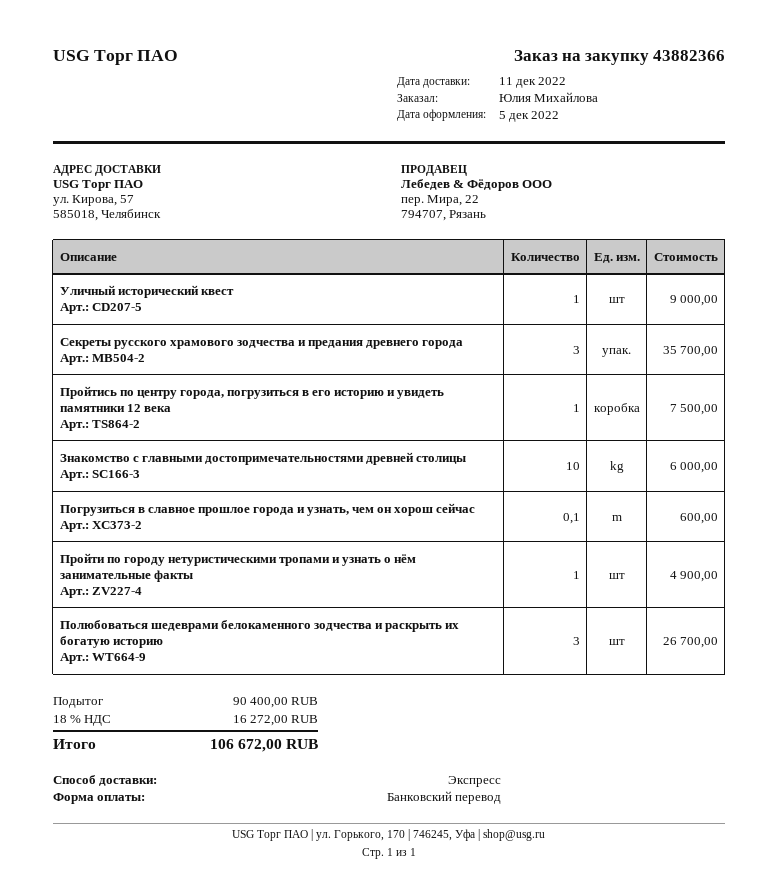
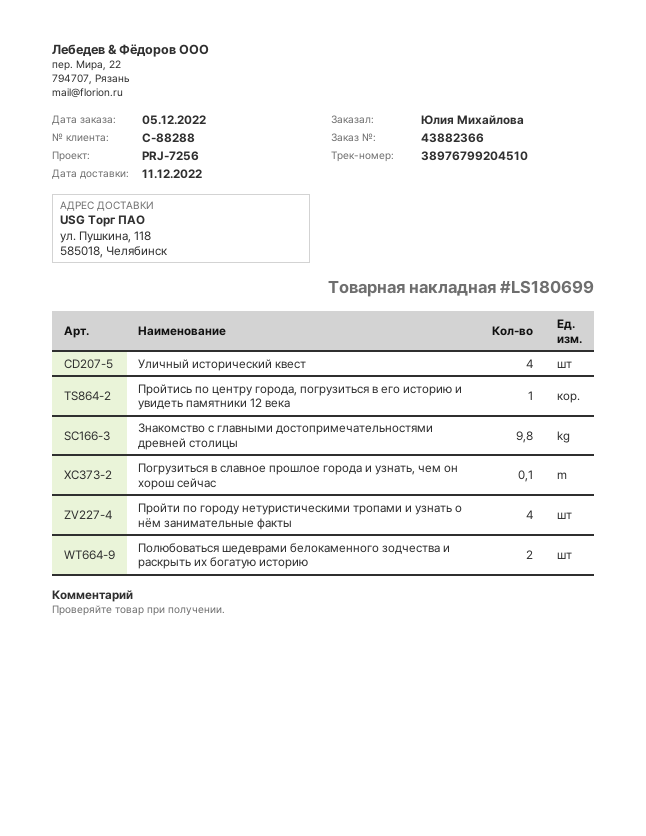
ship to: ул. Кирова, 57, 585018, Челябинск -> ул. Пушкина, 118, 585018, Челябинск
Уличный исторический квест: 1 -> 4
Секреты русского храмового зодчества и предания древнего города: 3 -> none
Знакомство с главными достопримечательностями древней столицы: 10 -> 9.8
Пройти по городу нетуристическими тропами и узнать о нём занимательные факты: 1 -> 4
Полюбоваться шедеврами белокаменного зодчества и раскрыть их богатую историю: 3 -> 2

